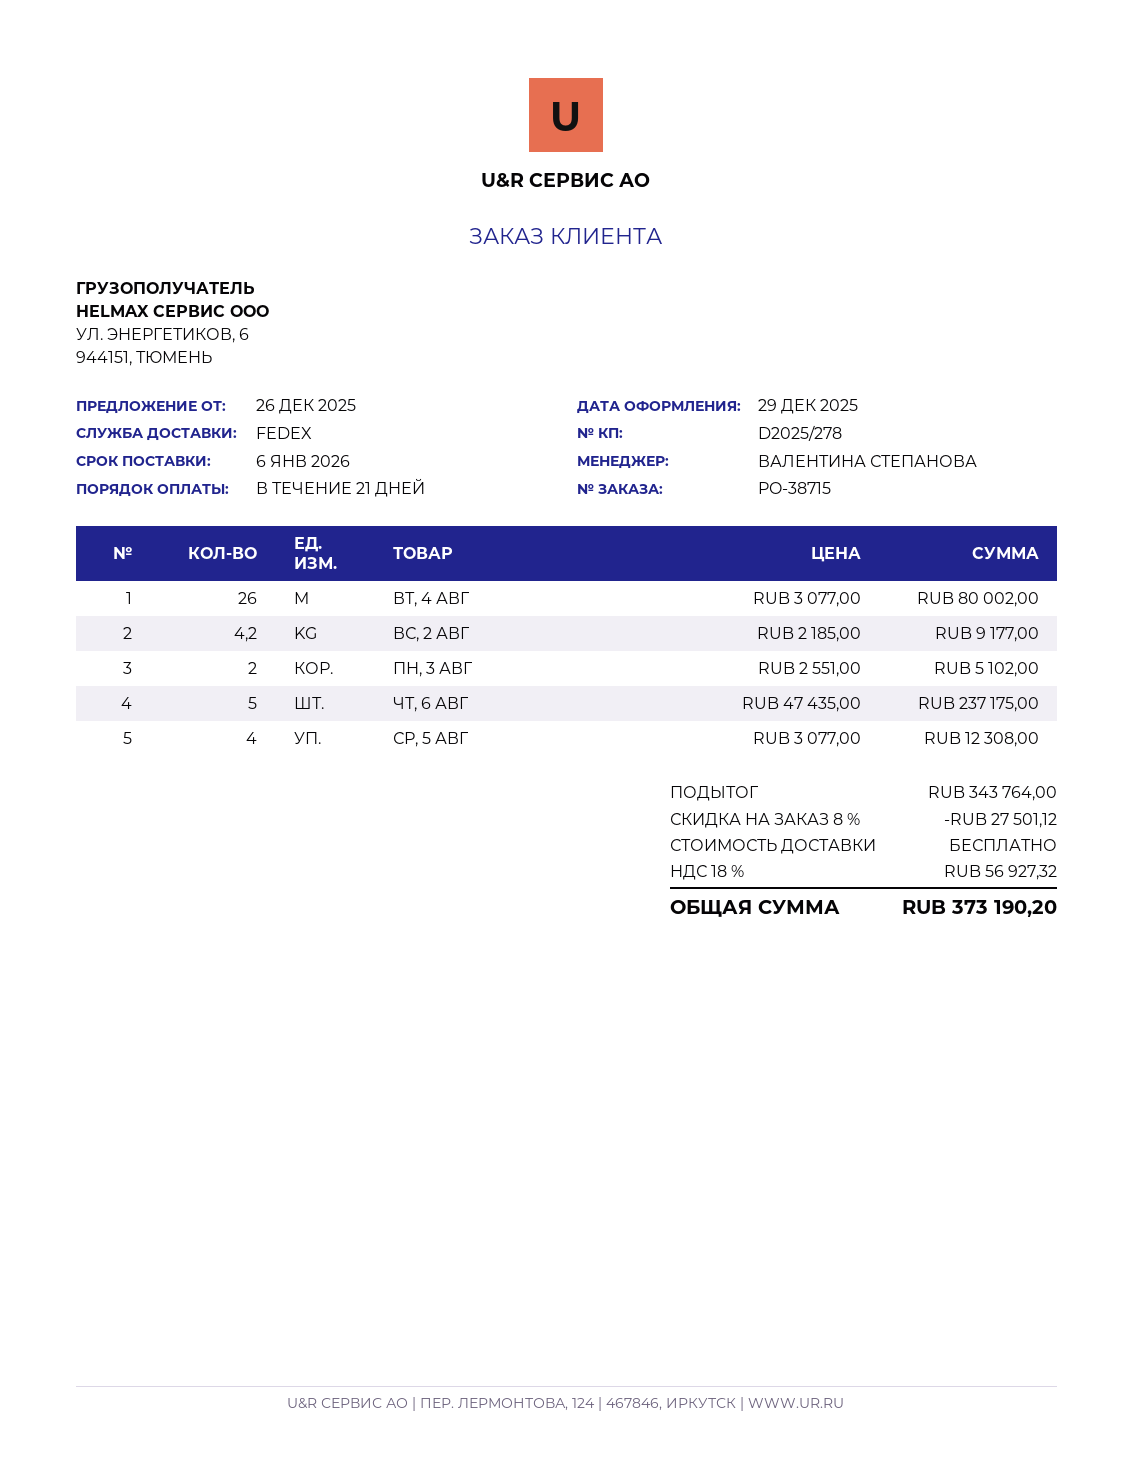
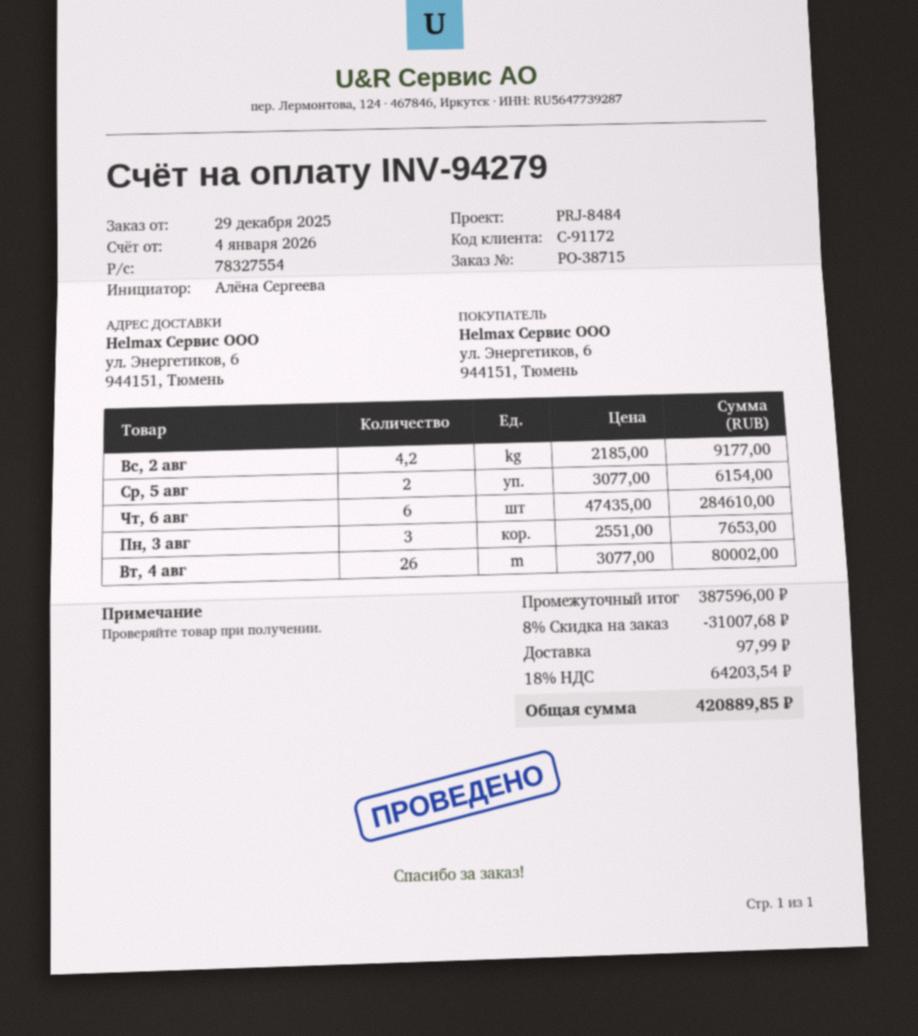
ПН, 3 АВГ: 2 x 2551.00 = 5102.00 -> 3 x 2551.00 = 7653.00
ЧТ, 6 АВГ: 5 x 47435.00 = 237175.00 -> 6 x 47435.00 = 284610.00
СР, 5 АВГ: 4 x 3077.00 = 12308.00 -> 2 x 3077.00 = 6154.00
subtotal: 343764.00 -> 387596.00
discount: 8% = 27501.12 -> 8% = 31007.68
shipping: 0.00 -> 97.99
tax: 18% = 56927.32 -> 18% = 64203.54
total: 373190.20 -> 420889.85

